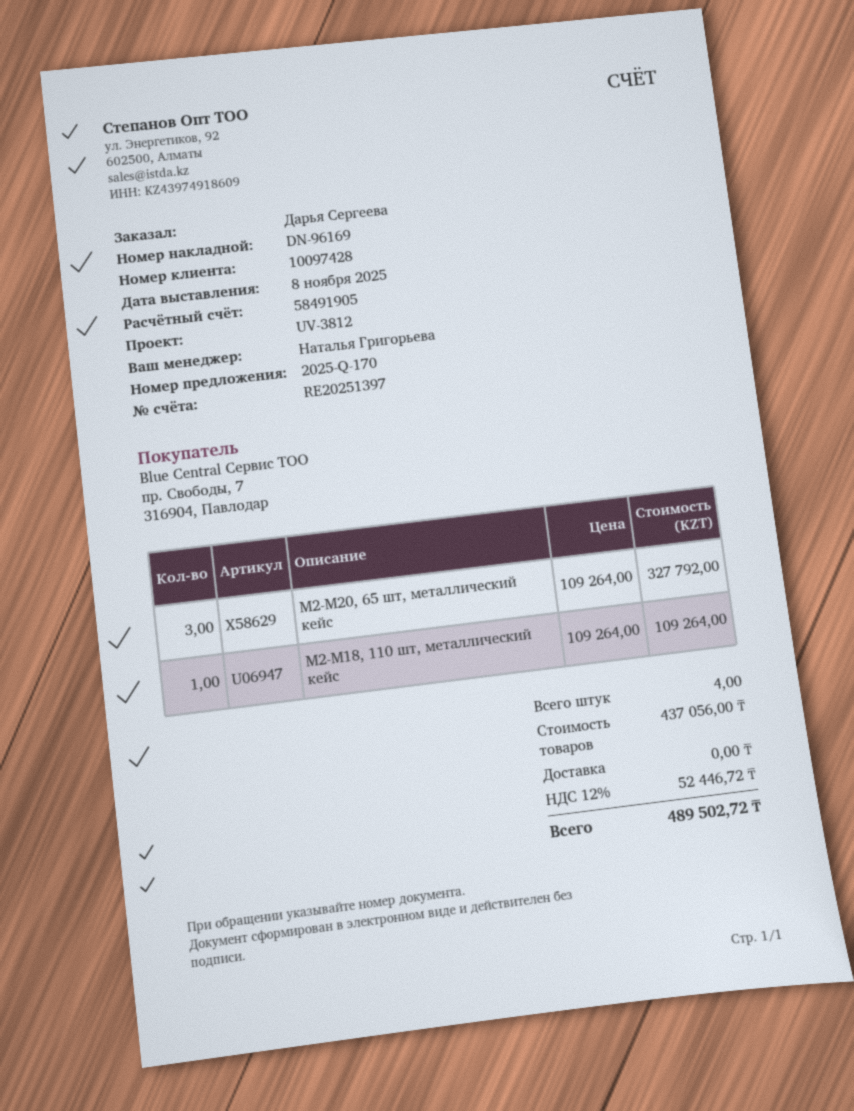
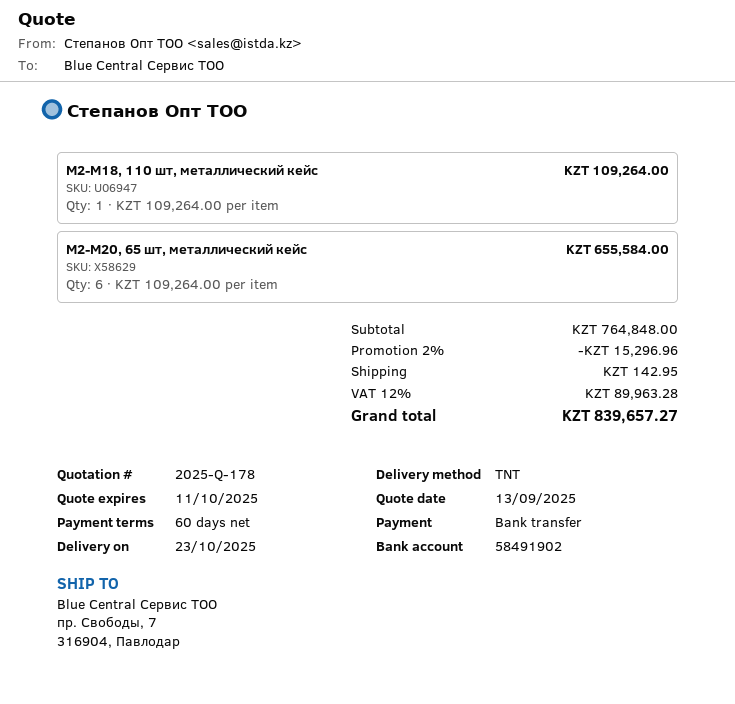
quote number: 2025-Q-170 -> 2025-Q-178
bank account: 58491905 -> 58491902
М2-М20, 65 шт, металлический кейс: 3 x 109264.00 = 327792.00 -> 6 x 109264.00 = 655584.00
subtotal: 437056.00 -> 764848.00
discount: none -> 2% = 15296.96
shipping: 0.00 -> 142.95
tax: 12% = 52446.72 -> 12% = 89963.28
total: 489502.72 -> 839657.27

